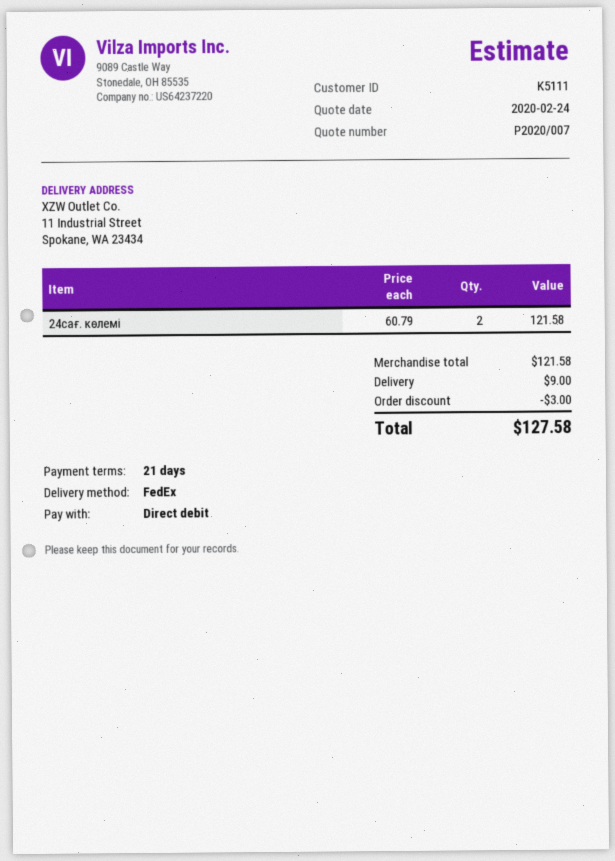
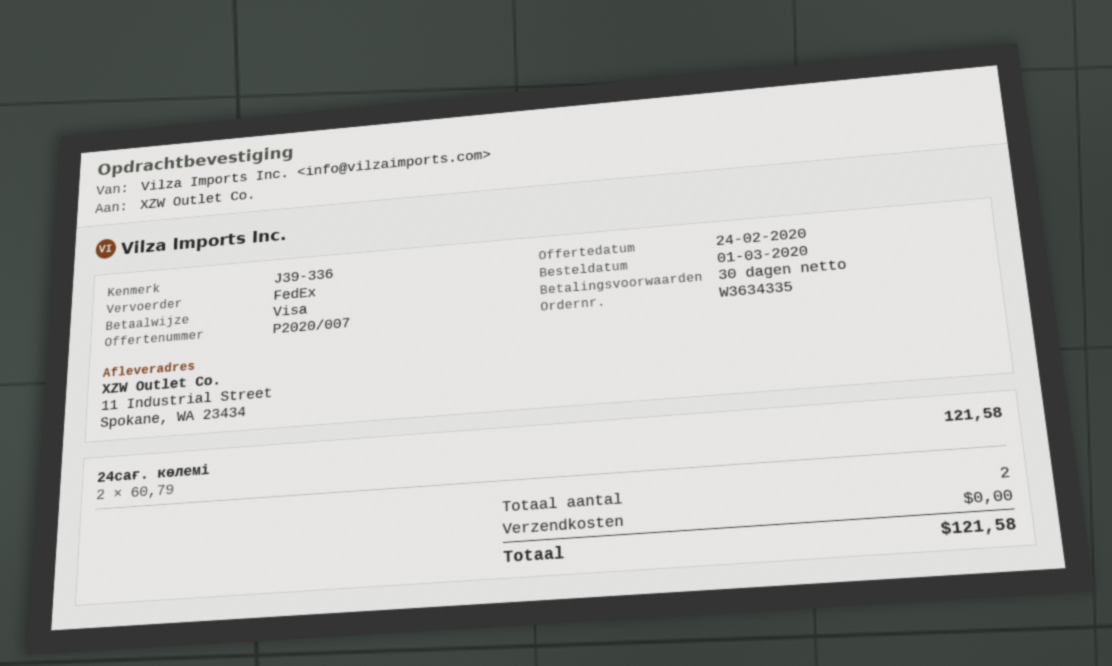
payment terms: 21 days -> 30 days
payment method: direct debit -> Visa
discount: 3.00 -> none
shipping: 9.00 -> 0.00
total: 127.58 -> 121.58

